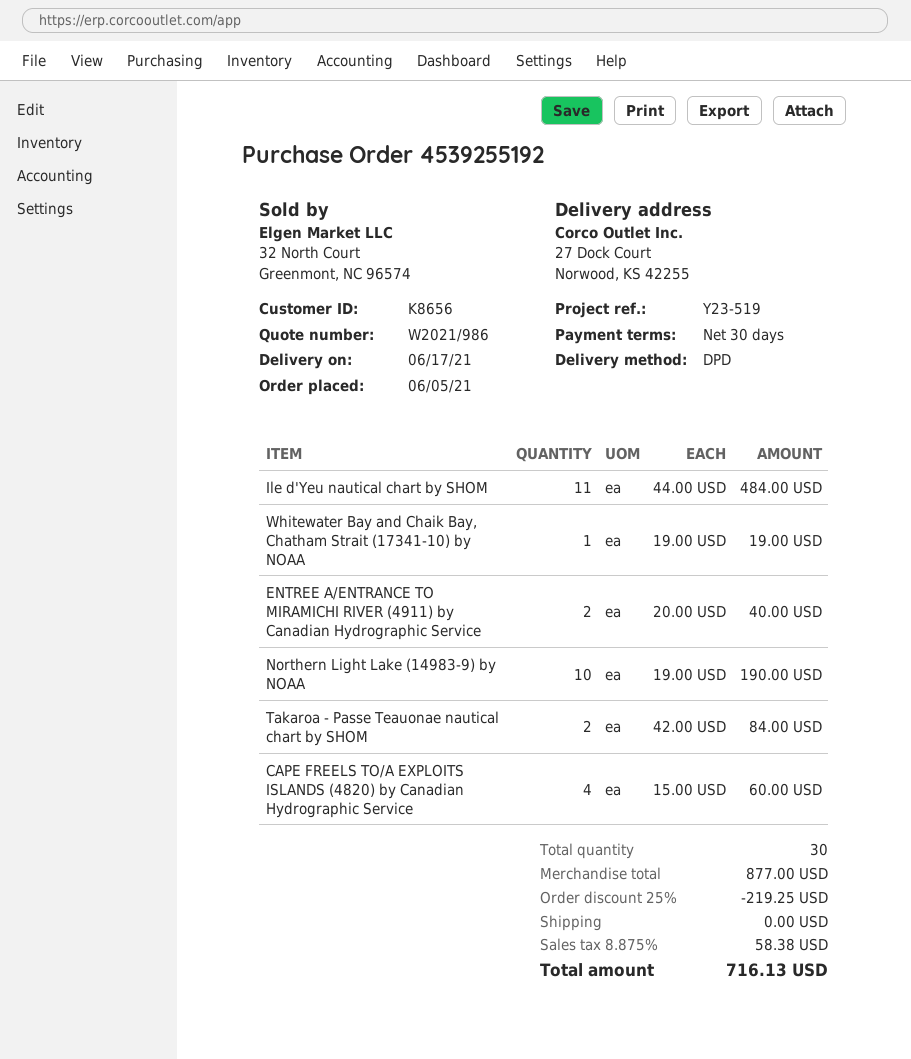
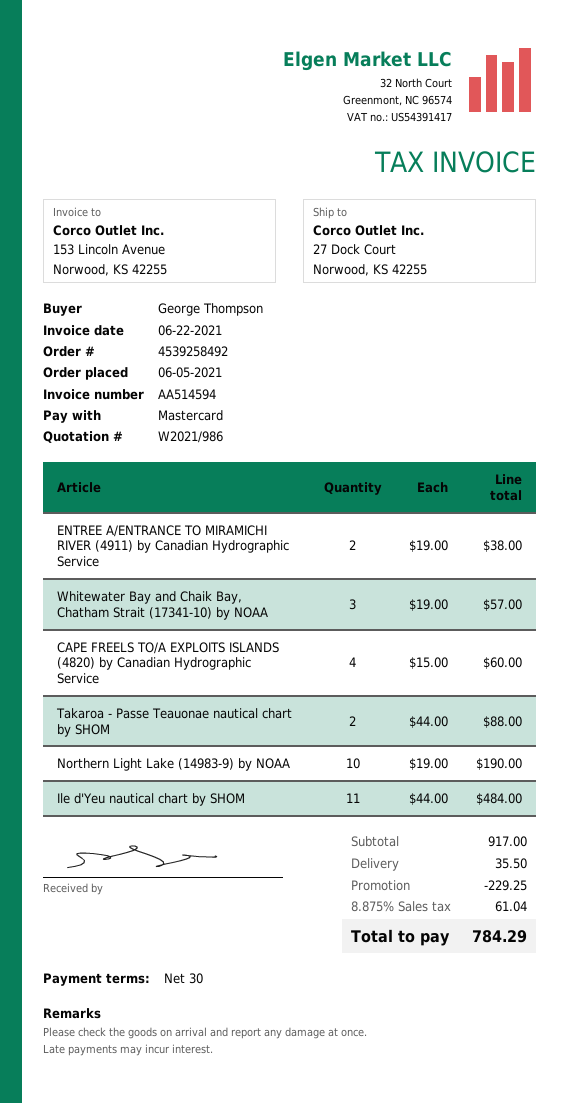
order number: 4539255192 -> 4539258492
Whitewater Bay and Chaik Bay, Chatham Strait (17341-10) by NOAA: 1 x 19.00 = 19.00 -> 3 x 19.00 = 57.00
ENTREE A/ENTRANCE TO MIRAMICHI RIVER (4911) by Canadian Hydrographic Service: 2 x 20.00 = 40.00 -> 2 x 19.00 = 38.00
Takaroa - Passe Teauonae nautical chart by SHOM: 2 x 42.00 = 84.00 -> 2 x 44.00 = 88.00
subtotal: 877.00 -> 917.00
discount: 219.25 -> 229.25
shipping: 0.00 -> 35.50
tax: 8.875% = 58.38 -> 8.875% = 61.04
total: 716.13 -> 784.29

